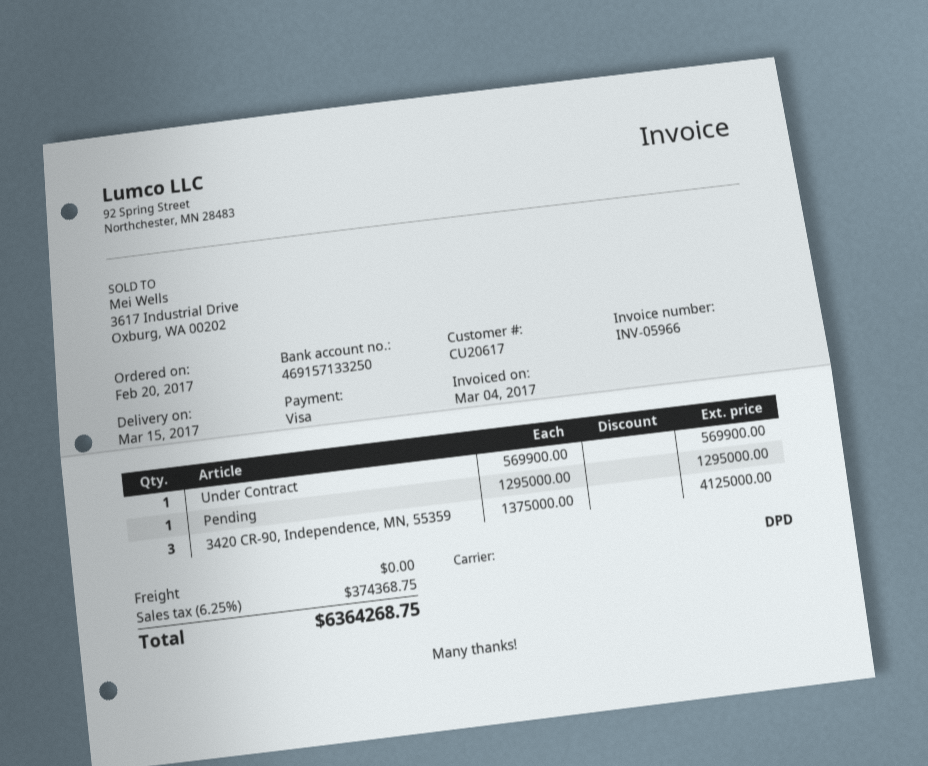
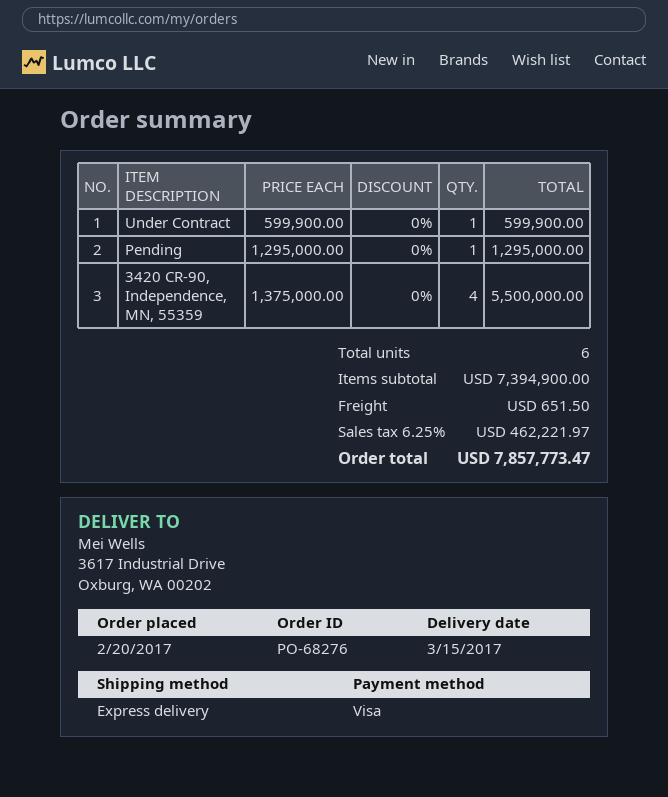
shipping method: DPD -> express
Under Contract: 1 x 569900.00 = 569900.00 -> 1 x 599900.00 = 599900.00
3420 CR-90, Independence, MN, 55359: 3 x 1375000.00 = 4125000.00 -> 4 x 1375000.00 = 5500000.00
shipping: 0.00 -> 651.50
tax: 6.25% = 374368.75 -> 6.25% = 462221.97
total: 6364268.75 -> 7857773.47

